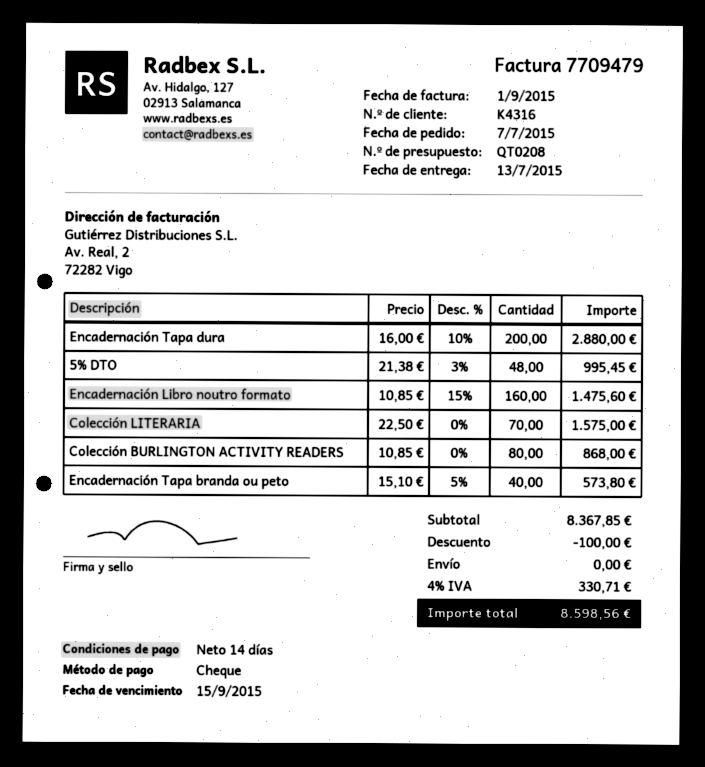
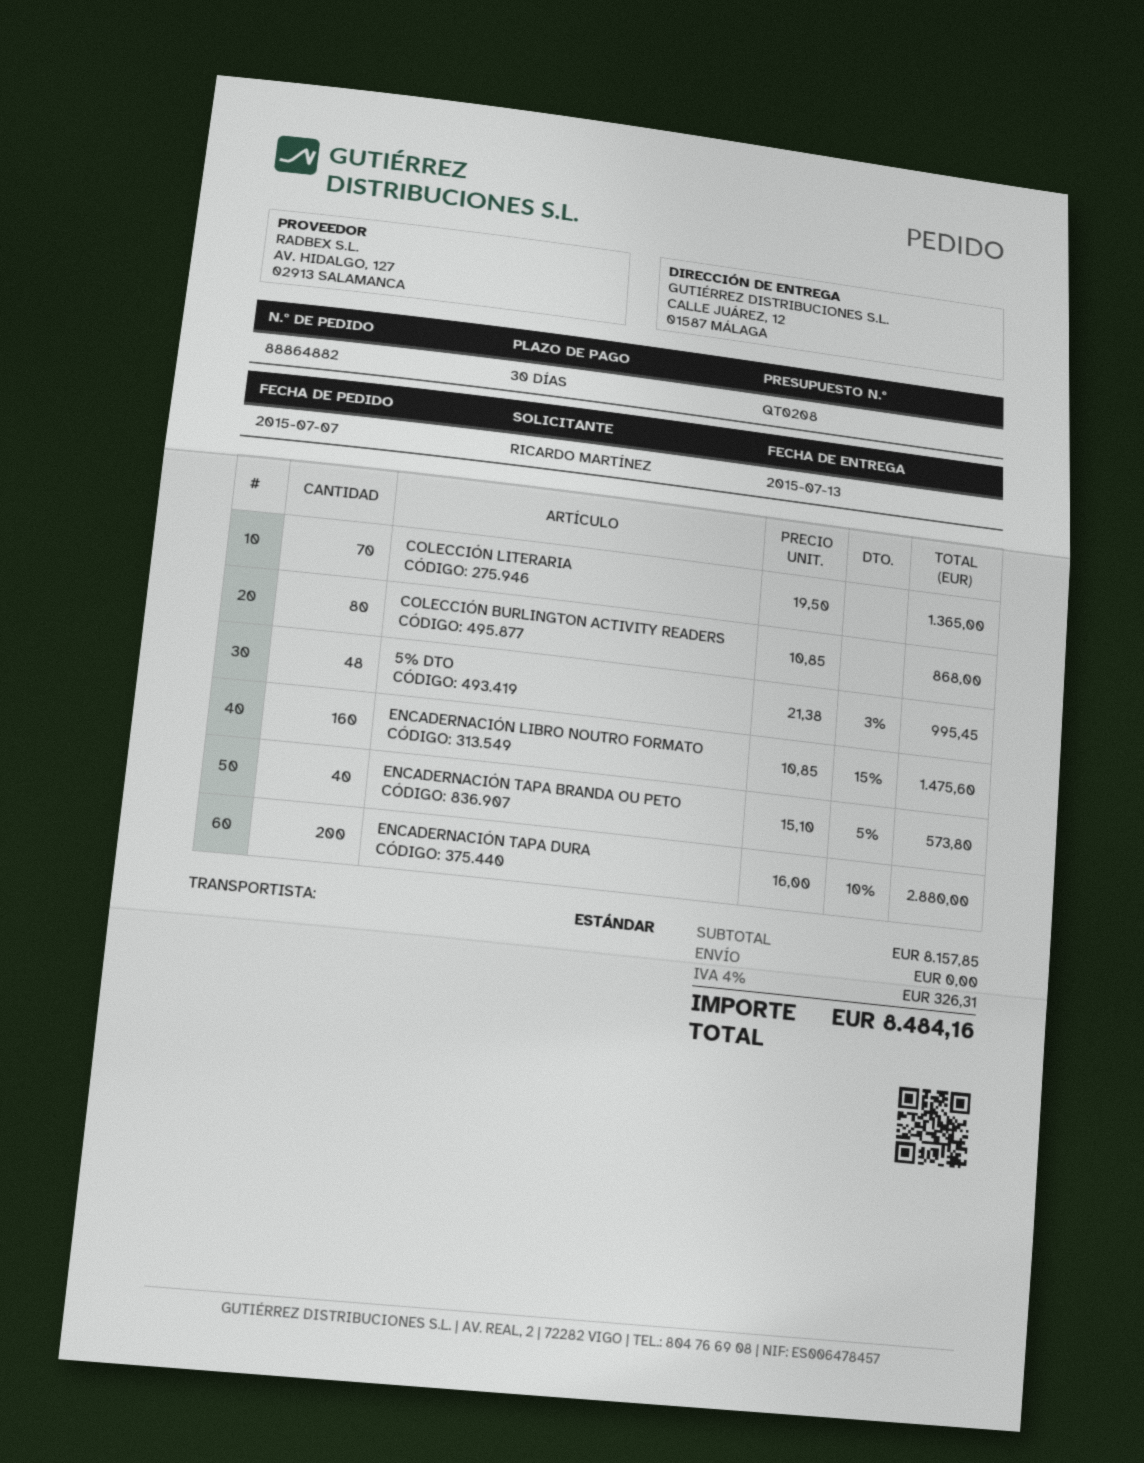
payment terms: 14 days -> 30 days
Colección LITERARIA: 70 x 22.50 = 1575.00 -> 70 x 19.50 = 1365.00
subtotal: 8367.85 -> 8157.85
discount: 100.00 -> none
tax: 4% = 330.71 -> 4% = 326.31
total: 8598.56 -> 8484.16

